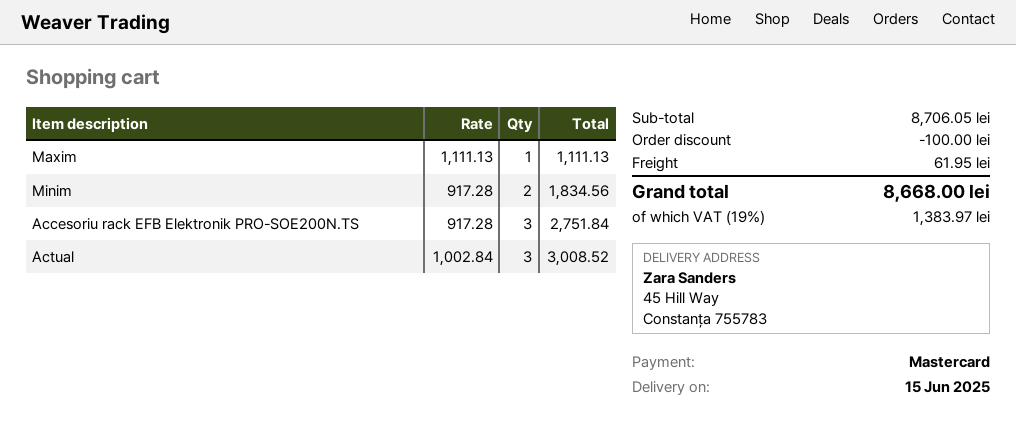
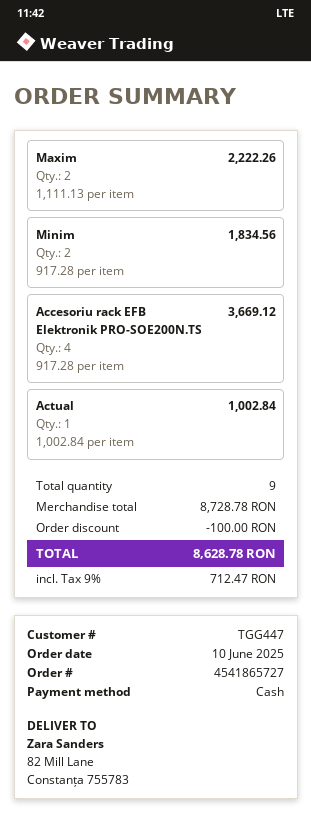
payment method: Mastercard -> cash
ship to: 45 Hill Way, Constanța 755783 -> 82 Mill Lane, Constanța 755783
Maxim: 1 x 1111.13 = 1111.13 -> 2 x 1111.13 = 2222.26
Accesoriu rack EFB Elektronik PRO-SOE200N.TS: 3 x 917.28 = 2751.84 -> 4 x 917.28 = 3669.12
Actual: 3 x 1002.84 = 3008.52 -> 1 x 1002.84 = 1002.84
subtotal: 8706.05 -> 8728.78
shipping: 61.95 -> none
tax: 19% = 1383.97 -> 9% = 712.47
total: 8668.00 -> 8628.78

